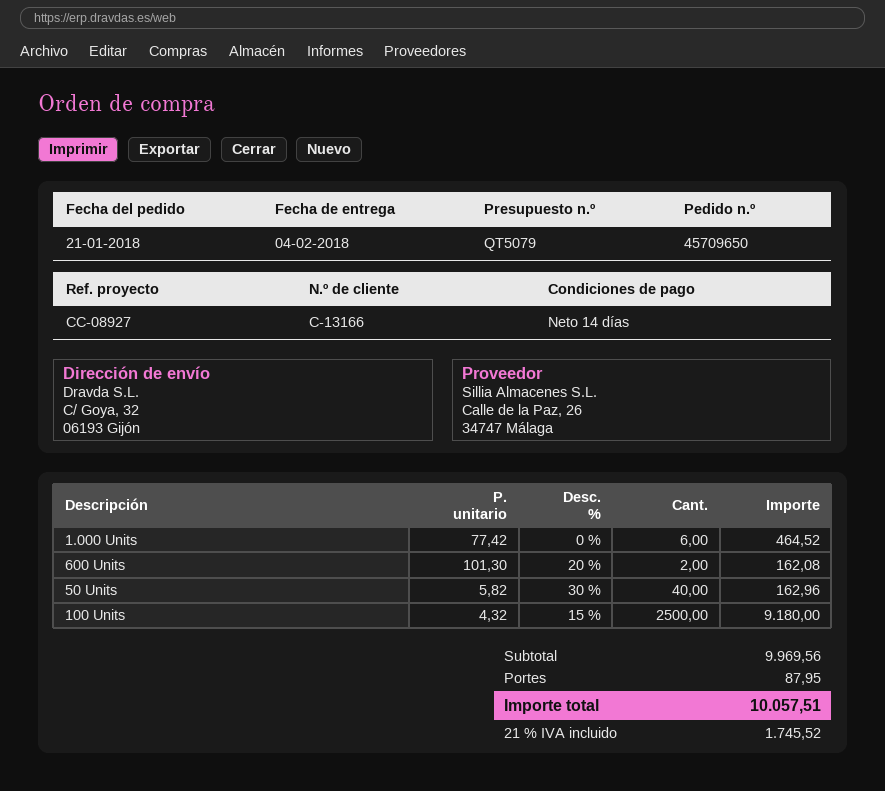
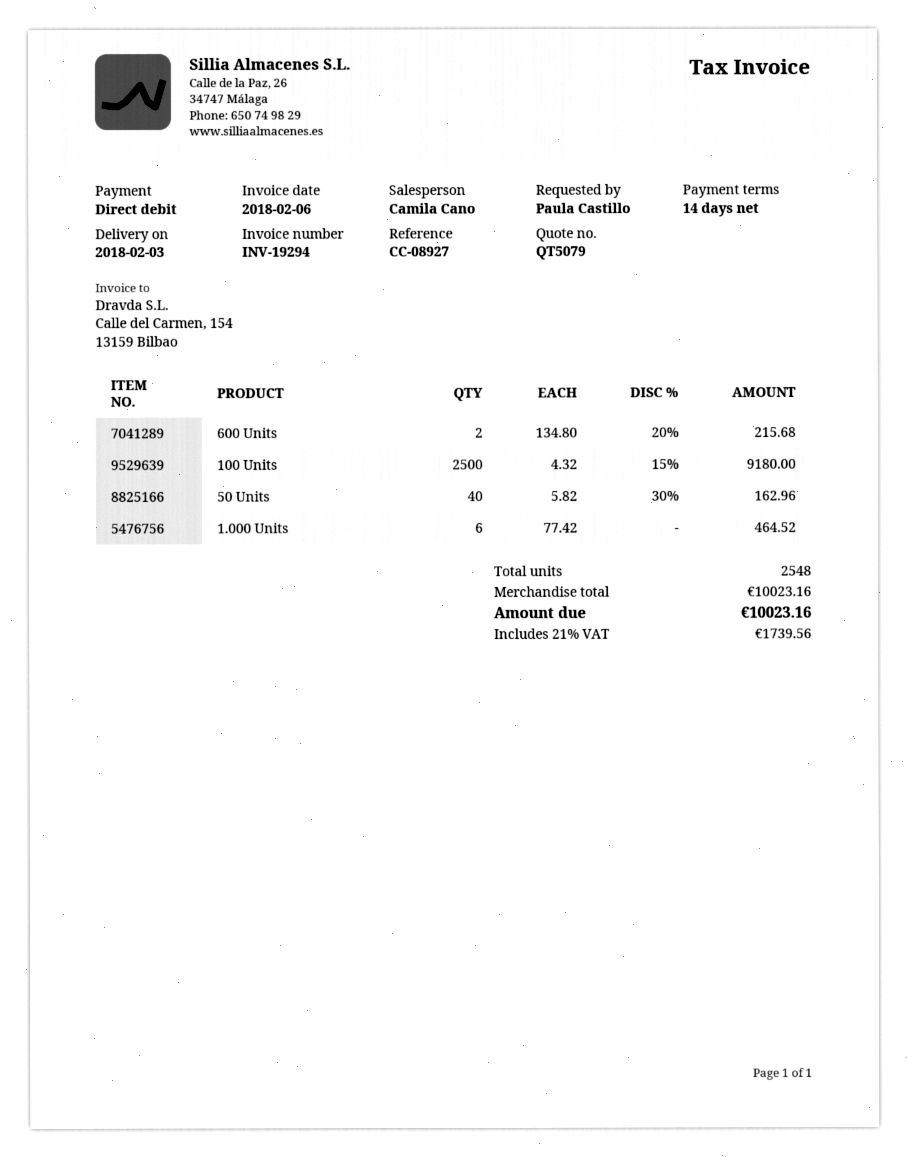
delivery date: 2018-02-04 -> 2018-02-03
600 Units: 2 x 101.30 - 20% = 162.08 -> 2 x 134.80 - 20% = 215.68
subtotal: 9969.56 -> 10023.16
shipping: 87.95 -> none
tax: 21% = 1745.52 -> 21% = 1739.56
total: 10057.51 -> 10023.16

